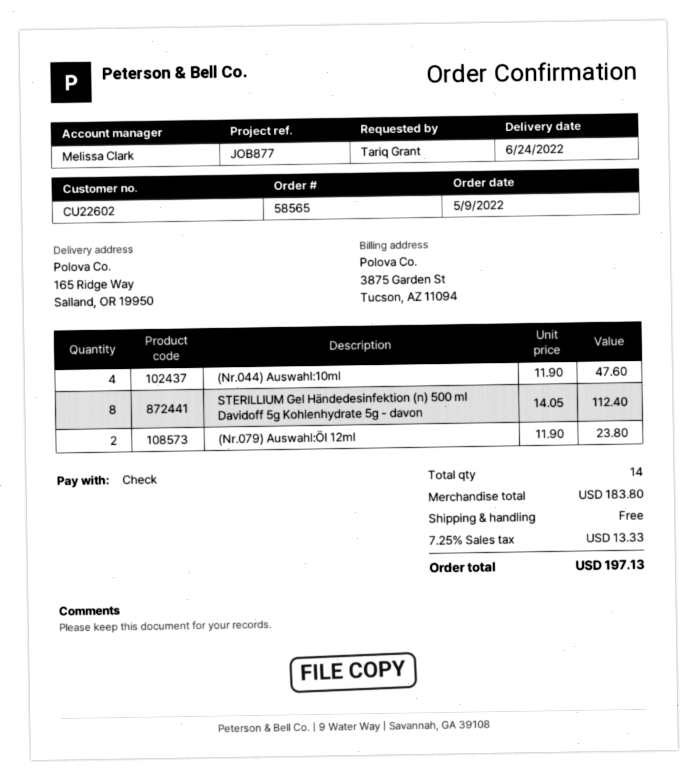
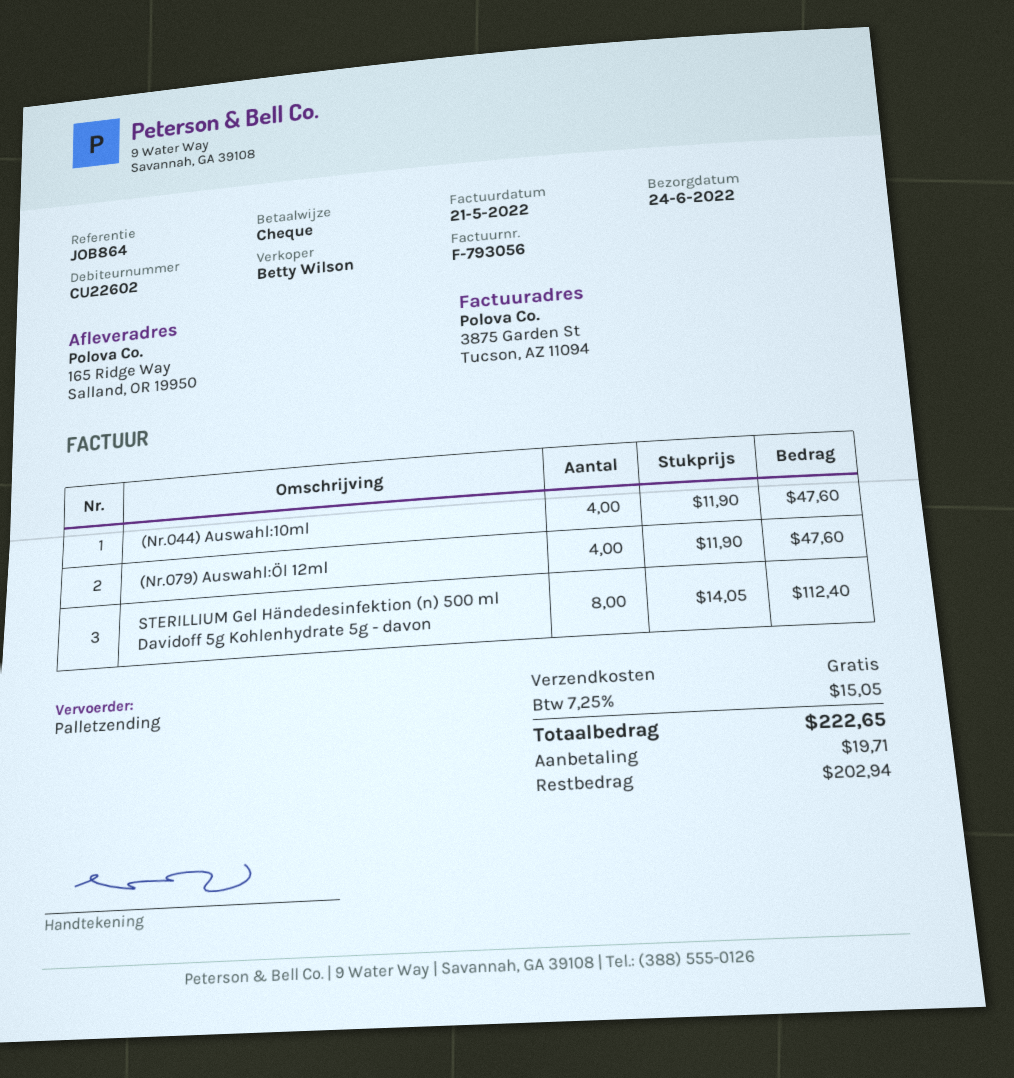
reference: JOB877 -> JOB864
sales rep: Melissa Clark -> Betty Wilson
(Nr.079) Auswahl:Öl 12ml: 2 x 11.90 = 23.80 -> 4 x 11.90 = 47.60
tax: 7.25% = 13.33 -> 7.25% = 15.05
total: 197.13 -> 222.65

